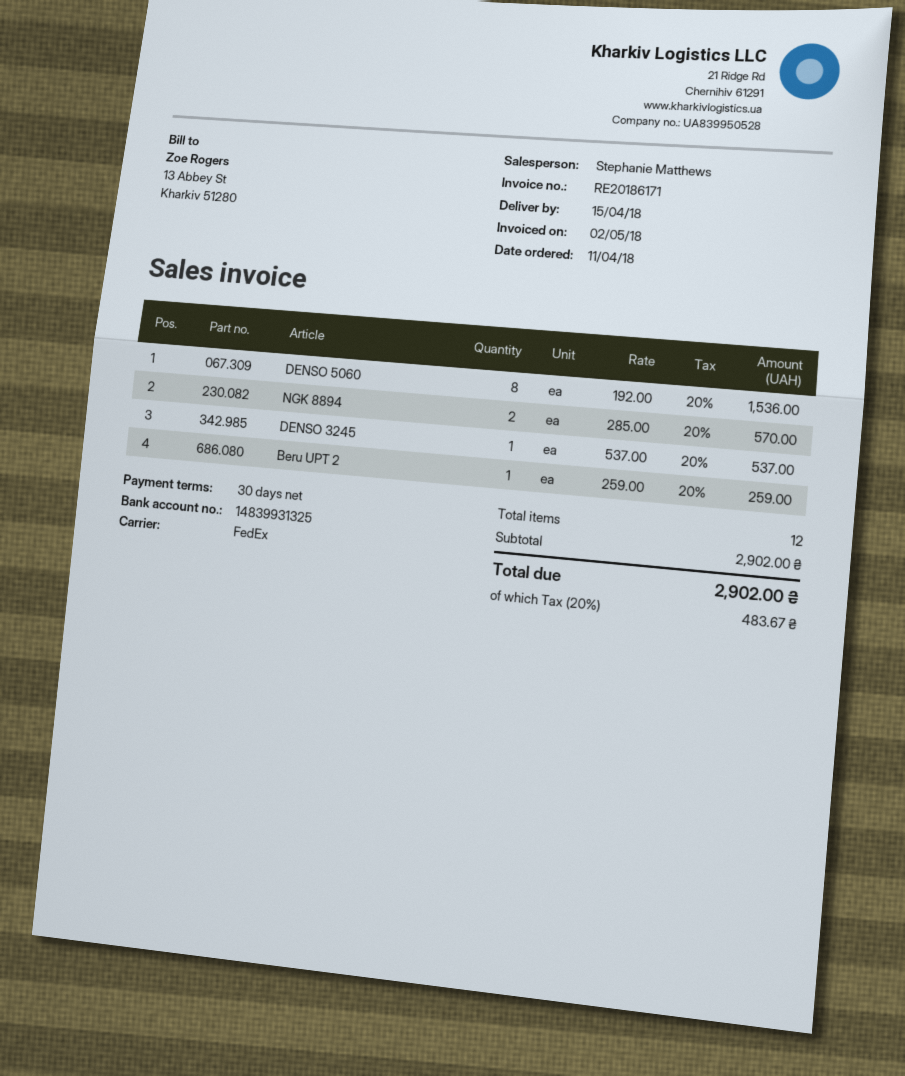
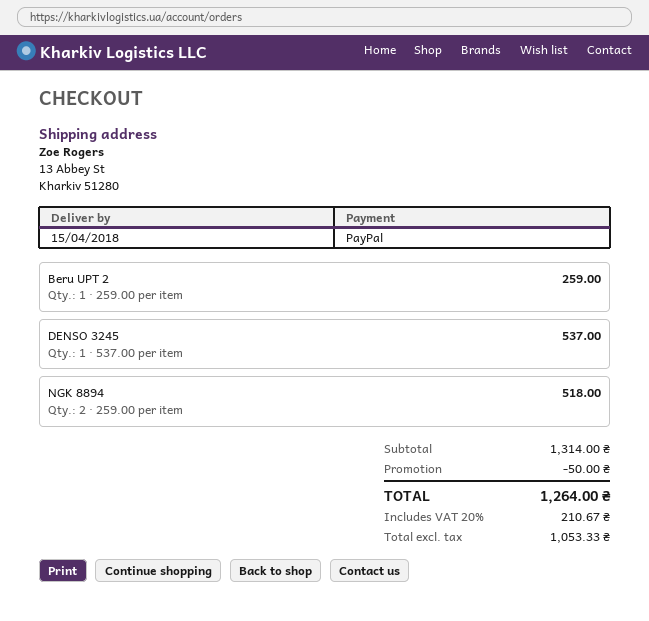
DENSO 5060: 8 x 192.00 = 1536.00 -> none
NGK 8894: 2 x 285.00 = 570.00 -> 2 x 259.00 = 518.00
subtotal: 2902.00 -> 1314.00
discount: none -> 50.00
tax: 20% = 483.67 -> 20% = 210.67
total: 2902.00 -> 1264.00

